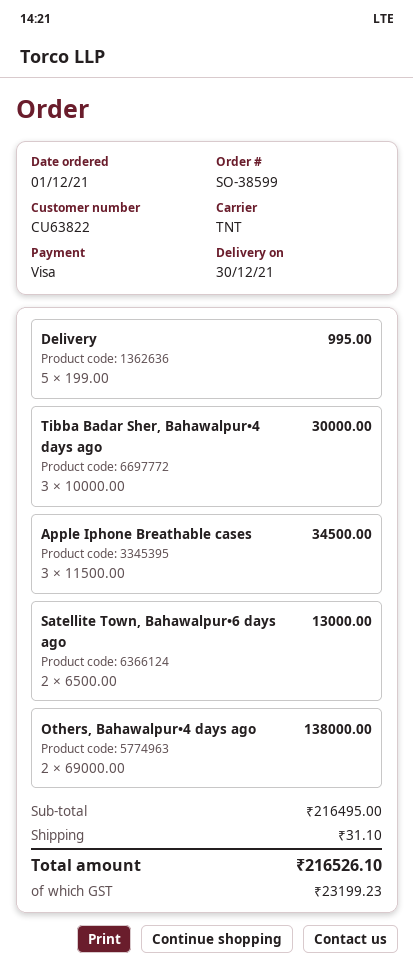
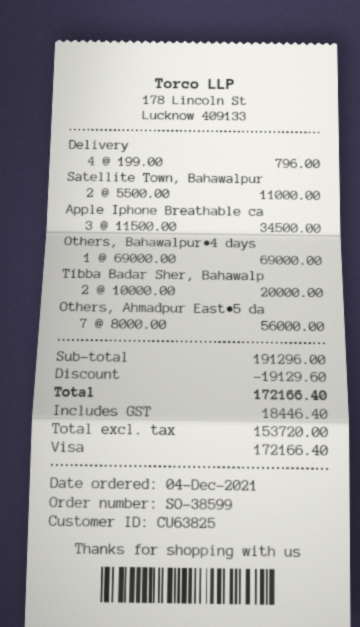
order date: 2021-12-01 -> 2021-12-04
customer number: CU63822 -> CU63825
Delivery: 5 x 199.00 = 995.00 -> 4 x 199.00 = 796.00
Tibba Badar Sher, Bahawalpur•4 days ago: 3 x 10000.00 = 30000.00 -> 2 x 10000.00 = 20000.00
Satellite Town, Bahawalpur•6 days ago: 2 x 6500.00 = 13000.00 -> 2 x 5500.00 = 11000.00
Others, Bahawalpur•4 days ago: 2 x 69000.00 = 138000.00 -> 1 x 69000.00 = 69000.00
Others, Ahmadpur East•5 da: none -> 7 x 8000.00 = 56000.00
subtotal: 216495.00 -> 191296.00
discount: none -> 19129.60
shipping: 31.10 -> none
tax: 23199.23 -> 18446.40
total: 216526.10 -> 172166.40

